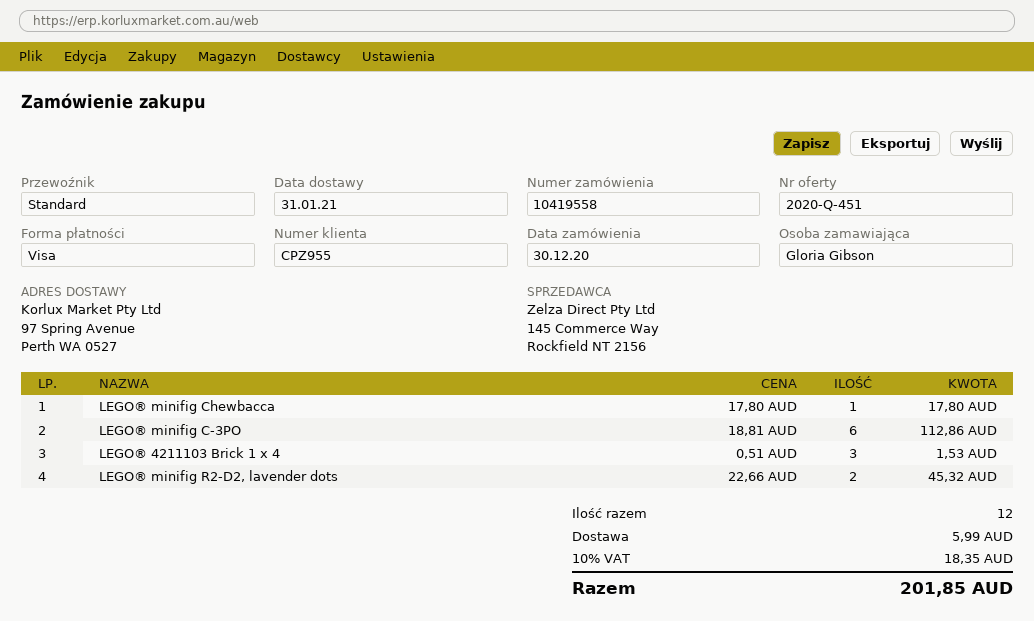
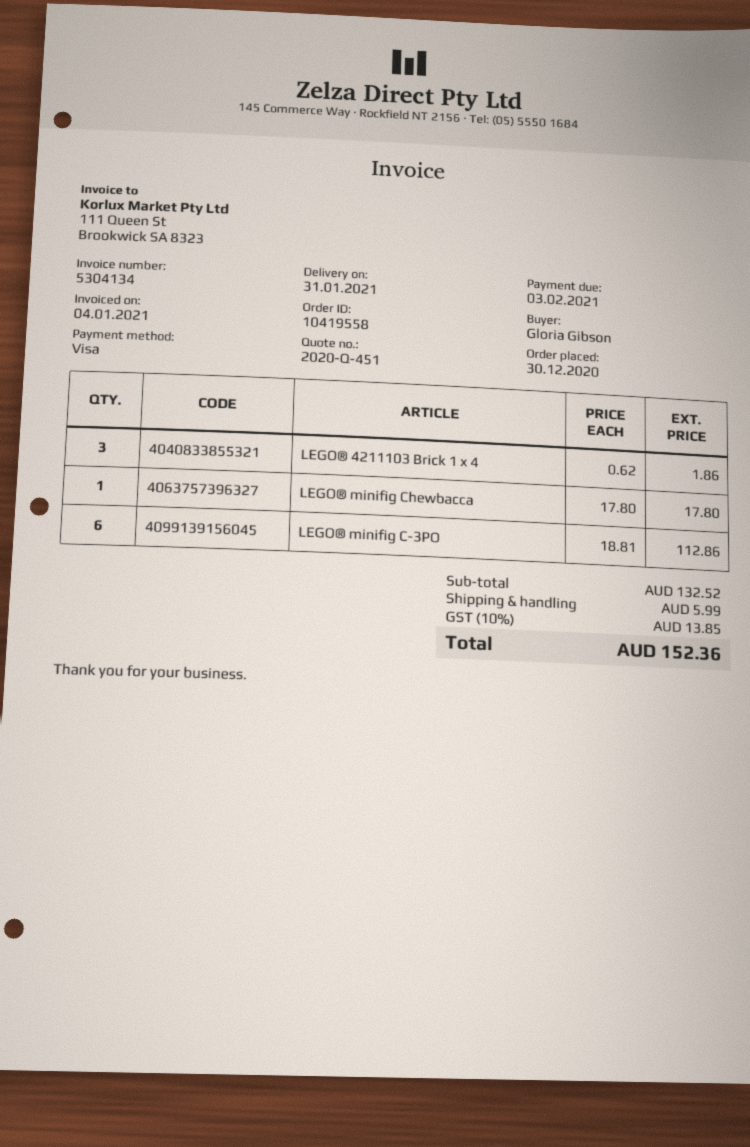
LEGO® 4211103 Brick 1 x 4: 3 x 0.51 = 1.53 -> 3 x 0.62 = 1.86
LEGO® minifig R2-D2, lavender dots: 2 x 22.66 = 45.32 -> none
tax: 10% = 18.35 -> 10% = 13.85
total: 201.85 -> 152.36

